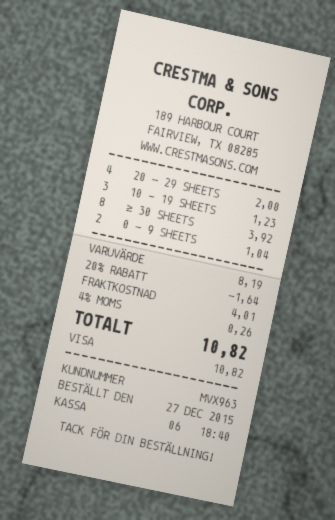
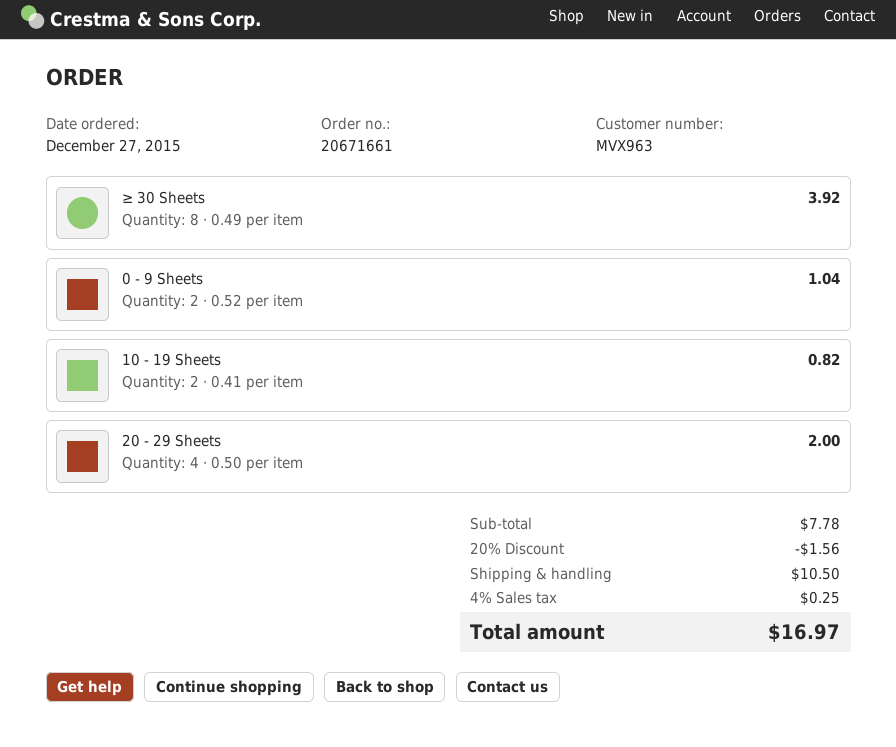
10 - 19 SHEETS: 3 for 1.23 -> 2 for 0.82
subtotal: 8.19 -> 7.78
discount: 20% = 1.64 -> 20% = 1.56
shipping: 4.01 -> 10.50
tax: 4% = 0.26 -> 4% = 0.25
total: 10.82 -> 16.97

